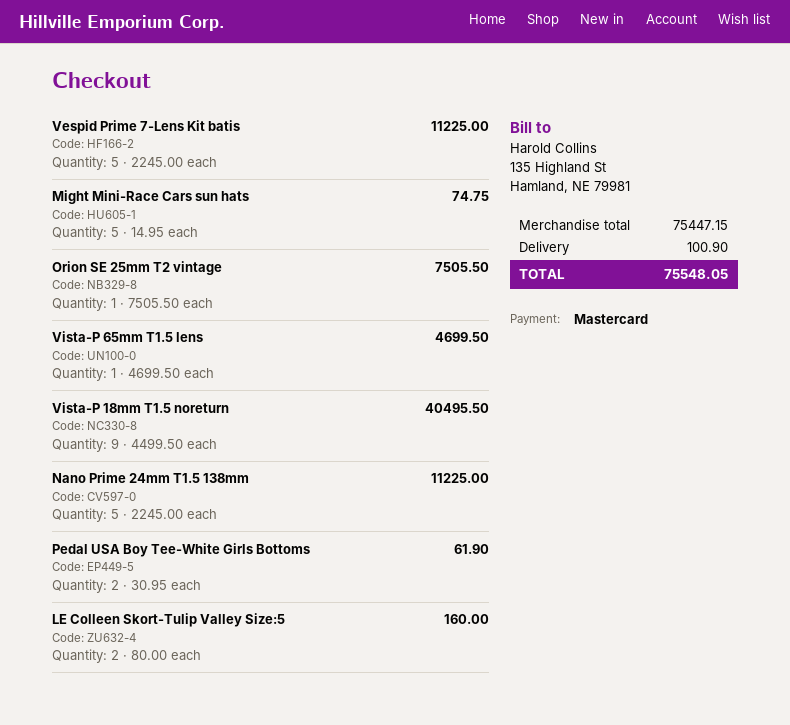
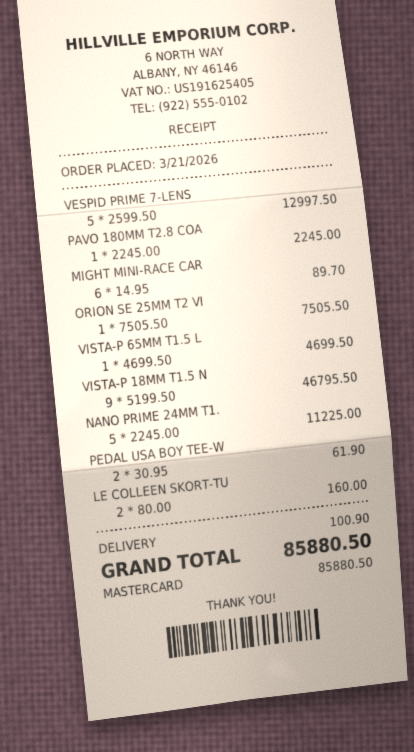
Vespid Prime 7-Lens Kit batis: 5 x 2245.00 = 11225.00 -> 5 x 2599.50 = 12997.50
Might Mini-Race Cars sun hats: 5 x 14.95 = 74.75 -> 6 x 14.95 = 89.70
Vista-P 18mm T1.5 noreturn: 9 x 4499.50 = 40495.50 -> 9 x 5199.50 = 46795.50
PAVO 180MM T2.8 COA: none -> 1 x 2245.00 = 2245.00
total: 75548.05 -> 85880.50

